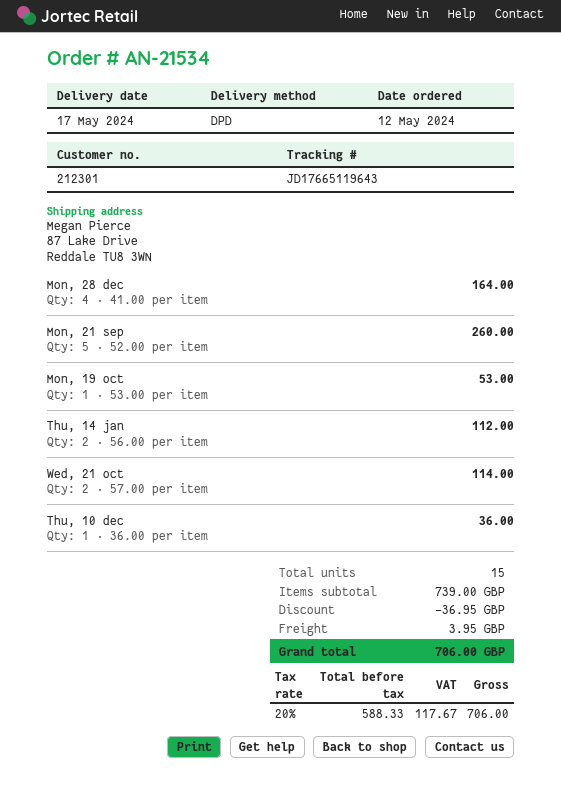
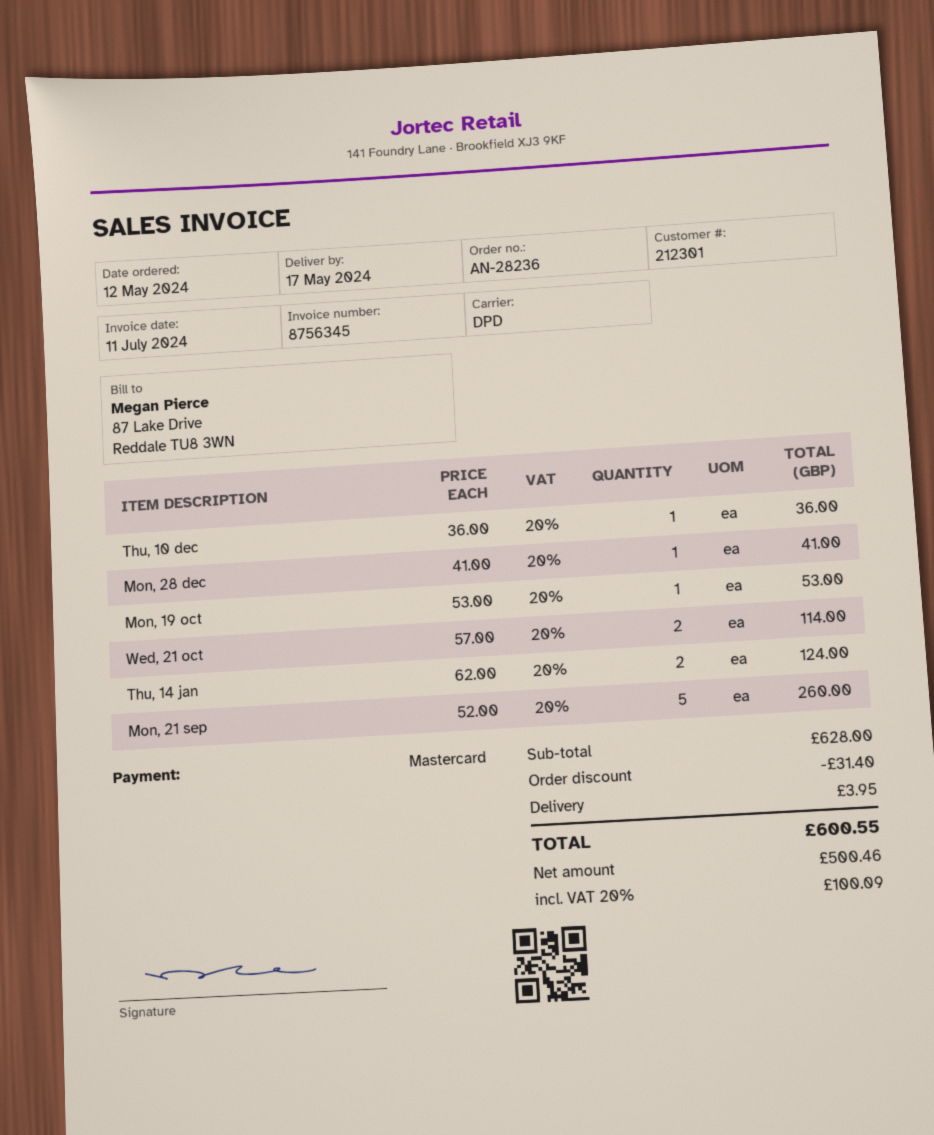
order number: AN-21534 -> AN-28236
Mon, 28 dec: 4 x 41.00 = 164.00 -> 1 x 41.00 = 41.00
Thu, 14 jan: 2 x 56.00 = 112.00 -> 2 x 62.00 = 124.00
subtotal: 739.00 -> 628.00
discount: 36.95 -> 31.40
net: 588.33 -> 500.46
tax: 20% = 117.67 -> 20% = 100.09
total: 706.00 -> 600.55

